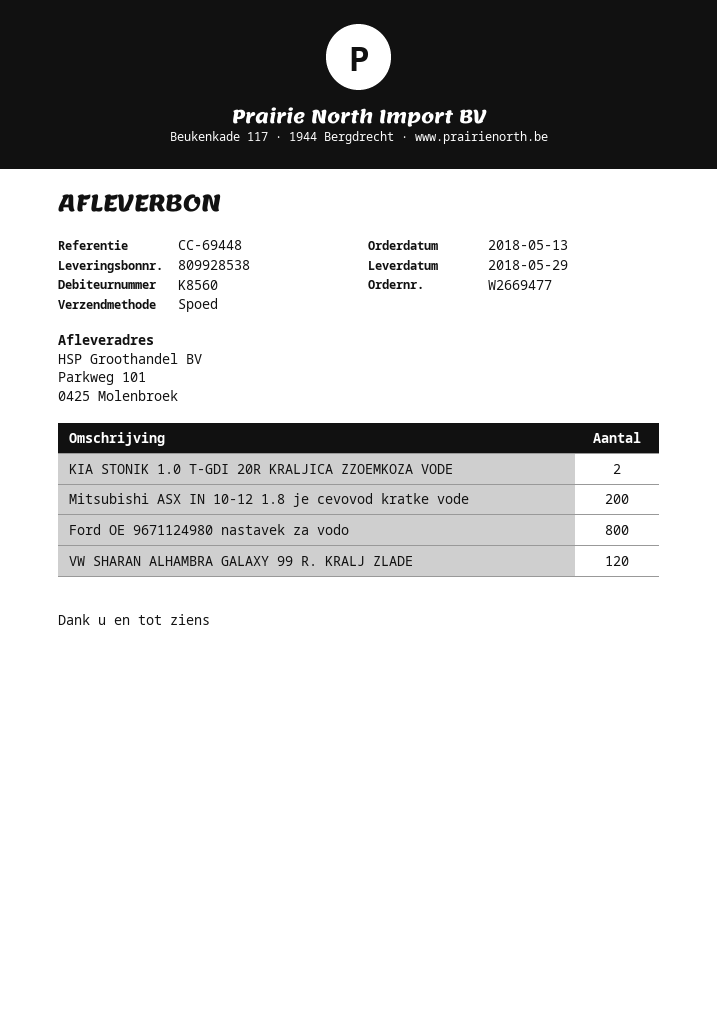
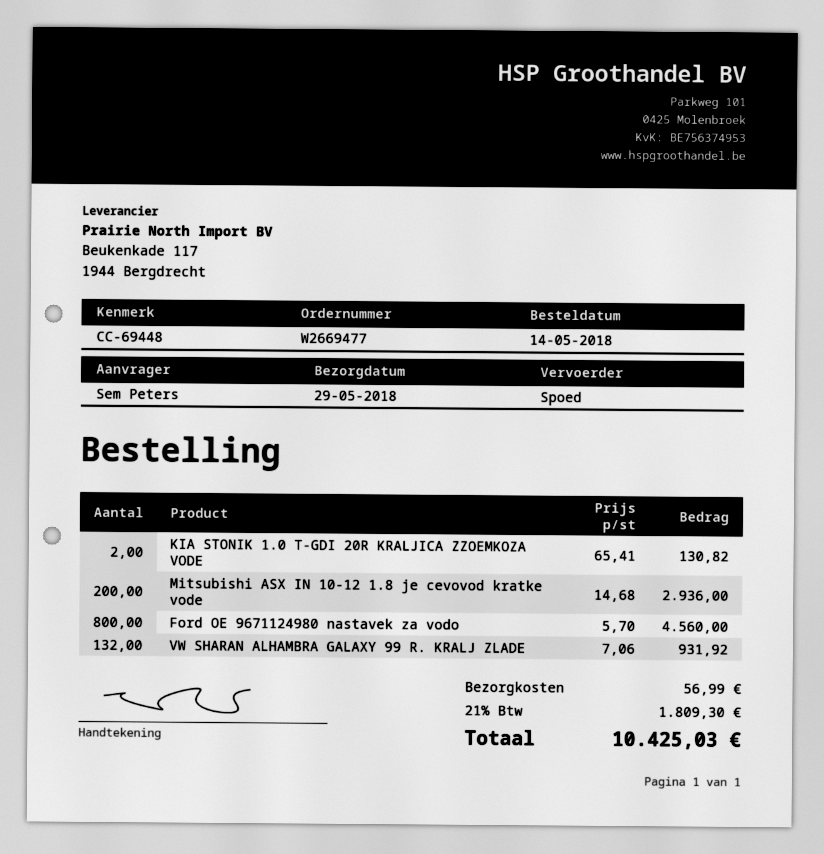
order date: 2018-05-13 -> 2018-05-14
VW SHARAN ALHAMBRA GALAXY 99 R. KRALJ ZLADE: 120 -> 132

